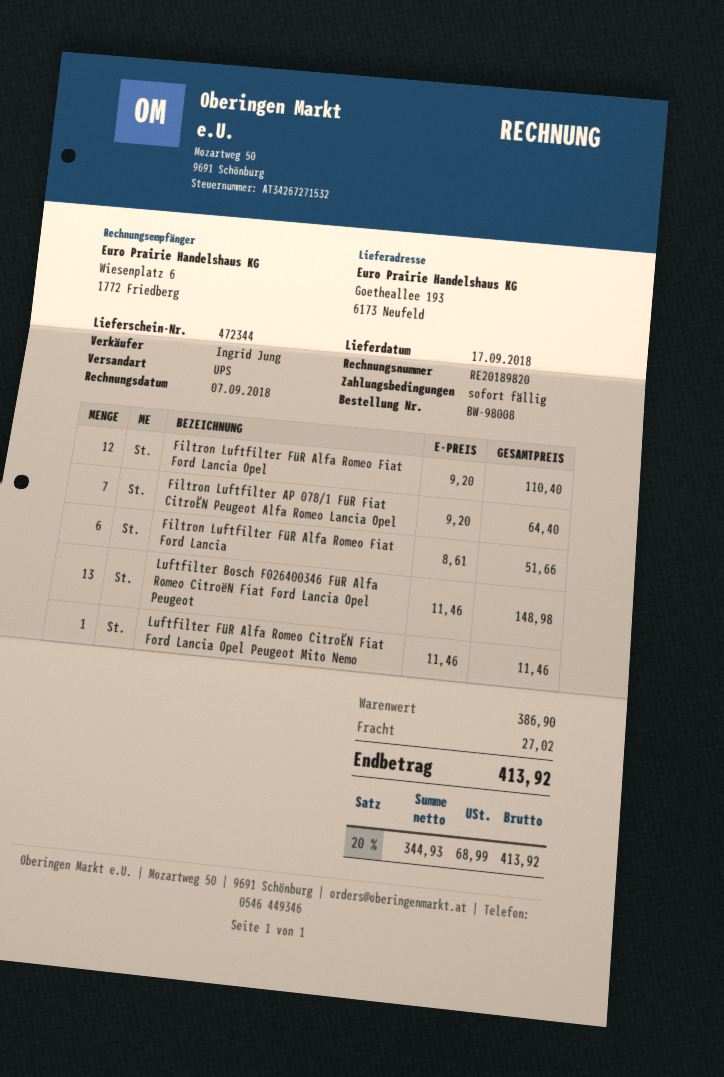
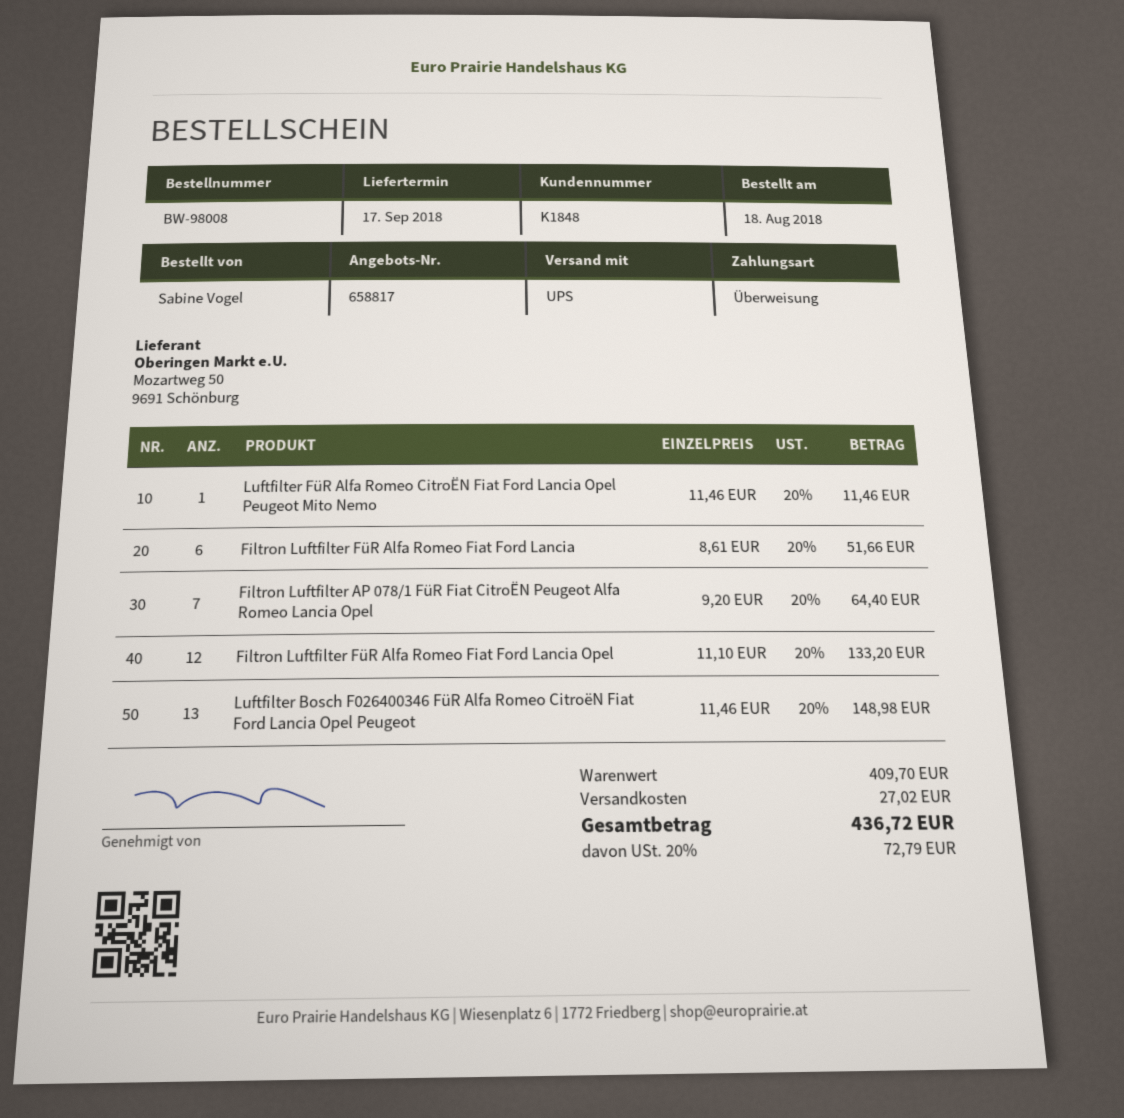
Filtron Luftfilter FüR Alfa Romeo Fiat Ford Lancia Opel: 12 x 9.20 = 110.40 -> 12 x 11.10 = 133.20
subtotal: 386.90 -> 409.70
tax: 20% = 68.99 -> 20% = 72.79
total: 413.92 -> 436.72

